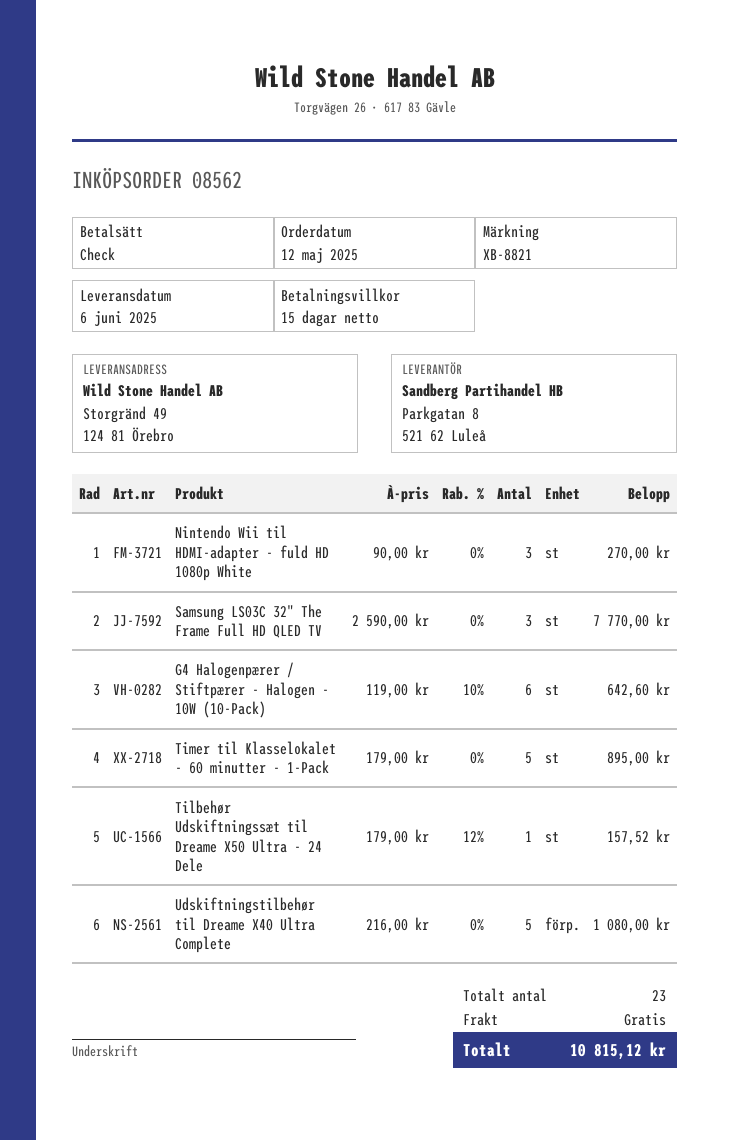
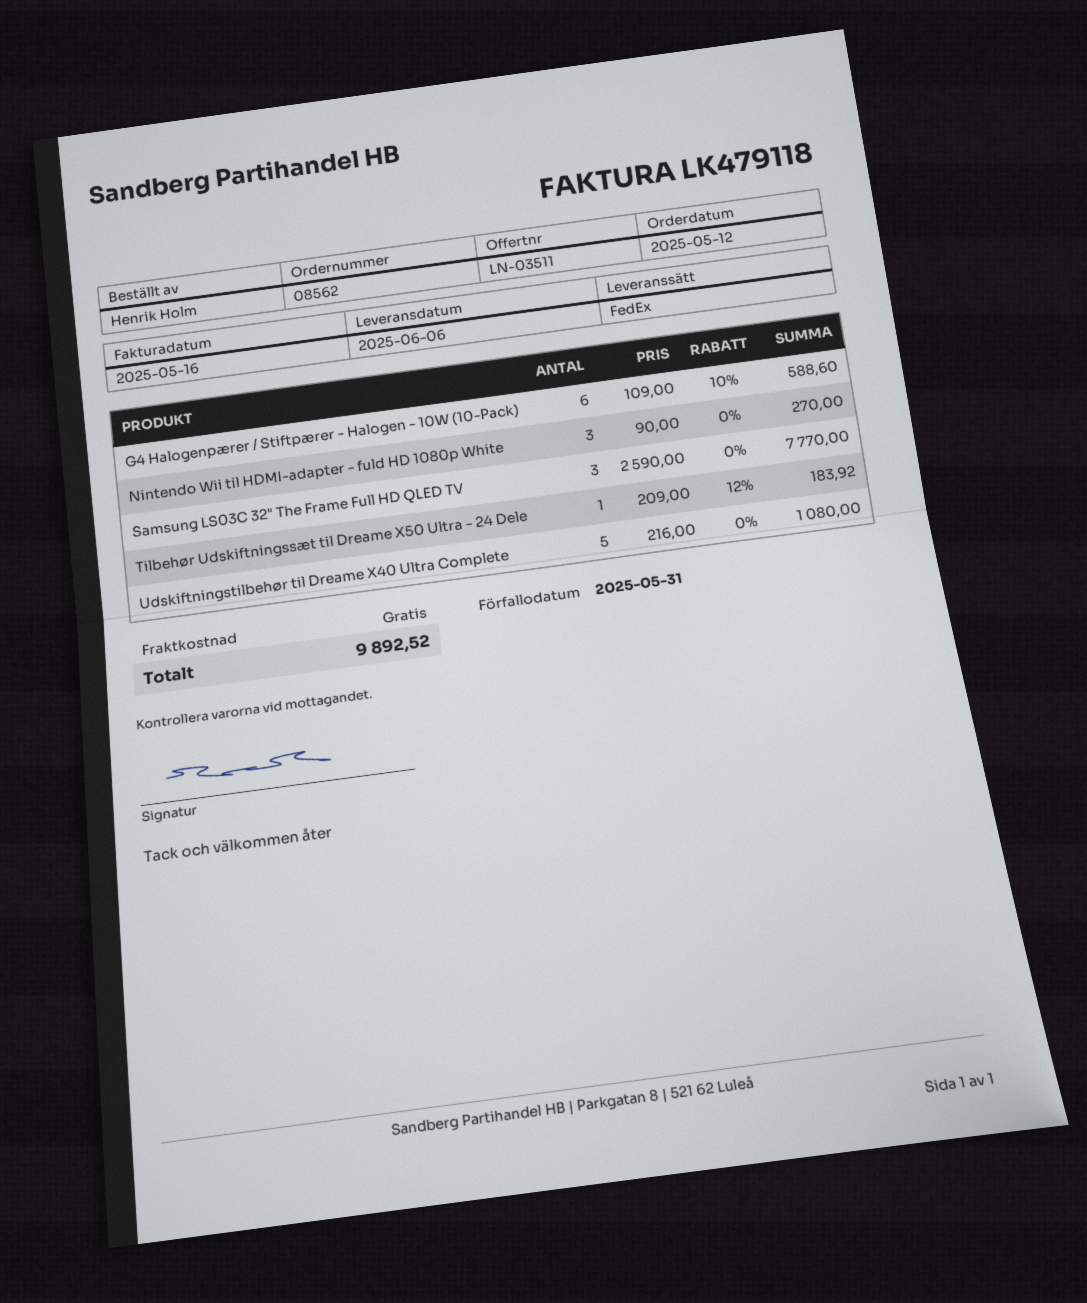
G4 Halogenpærer / Stiftpærer - Halogen - 10W (10-Pack): 6 x 119.00 - 10% = 642.60 -> 6 x 109.00 - 10% = 588.60
Timer til Klasselokalet - 60 minutter - 1-Pack: 5 x 179.00 = 895.00 -> none
Tilbehør Udskiftningssæt til Dreame X50 Ultra - 24 Dele: 1 x 179.00 - 12% = 157.52 -> 1 x 209.00 - 12% = 183.92
total: 10815.12 -> 9892.52

